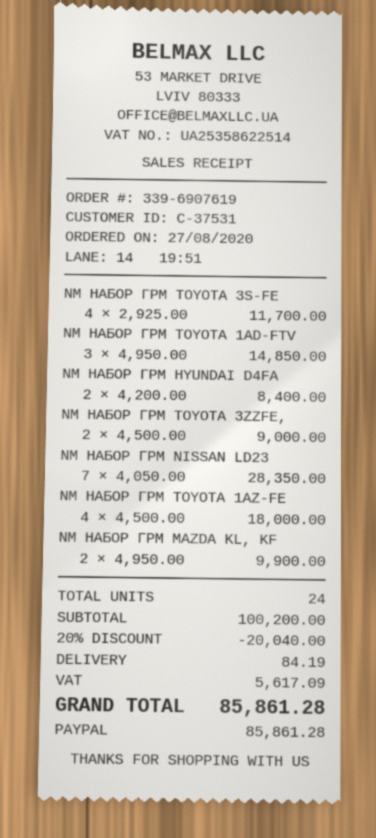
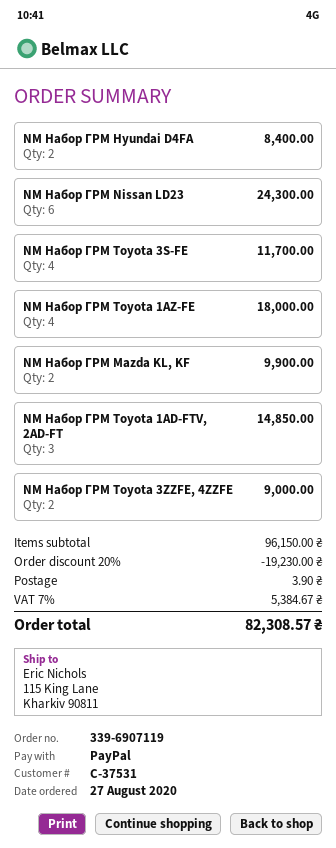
order number: 339-6907619 -> 339-6907119
NM НАБОР ГРМ NISSAN LD23: 7 for 28350.00 -> 6 for 24300.00
subtotal: 100200.00 -> 96150.00
discount: 20% = 20040.00 -> 20% = 19230.00
shipping: 84.19 -> 3.90
tax: 5617.09 -> 5384.67
total: 85861.28 -> 82308.57

